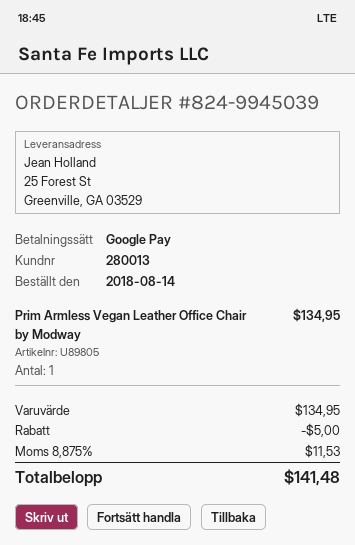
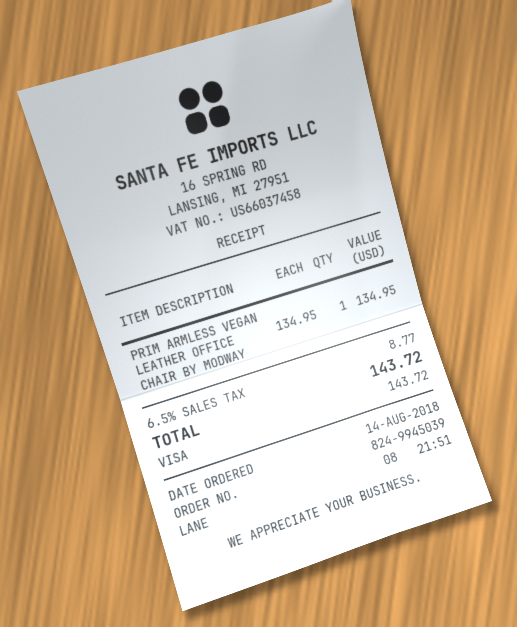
payment method: Google Pay -> Visa
discount: 5.00 -> none
tax: 8.875% = 11.53 -> 6.5% = 8.77
total: 141.48 -> 143.72

